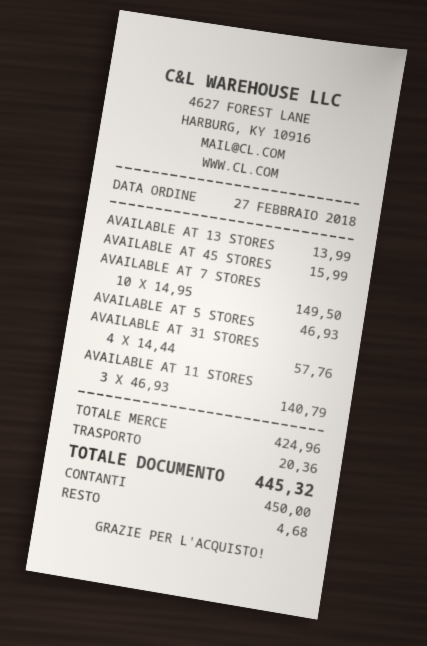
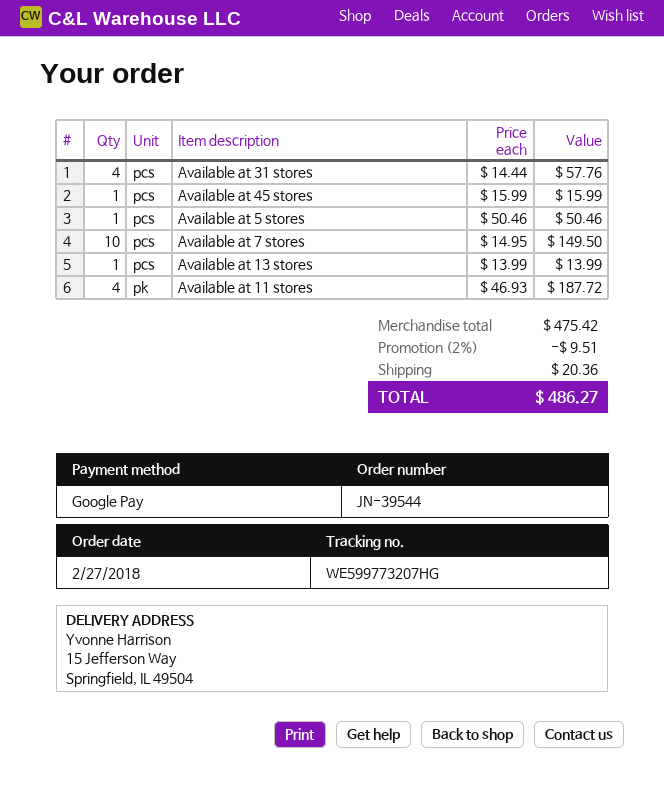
payment method: cash -> Google Pay
AVAILABLE AT 5 STORES: 1 x 46.93 = 46.93 -> 1 x 50.46 = 50.46
AVAILABLE AT 11 STORES: 3 x 46.93 = 140.79 -> 4 x 46.93 = 187.72
subtotal: 424.96 -> 475.42
discount: none -> 2% = 9.51
total: 445.32 -> 486.27

